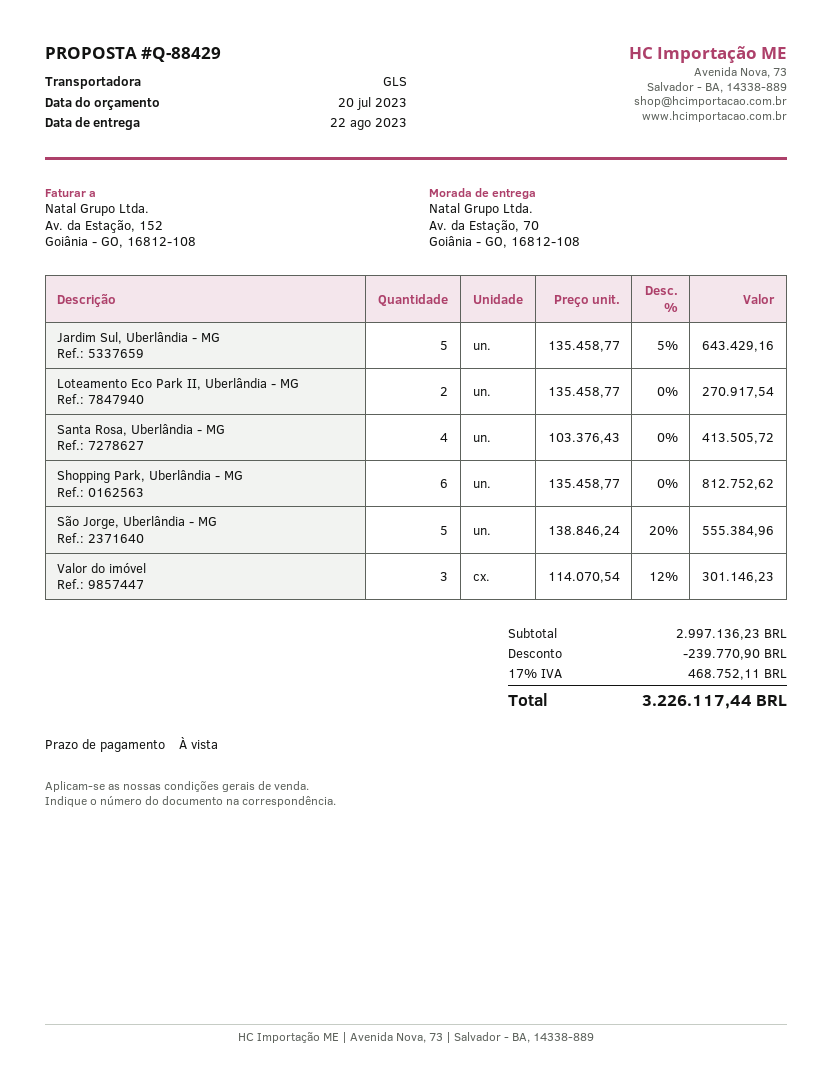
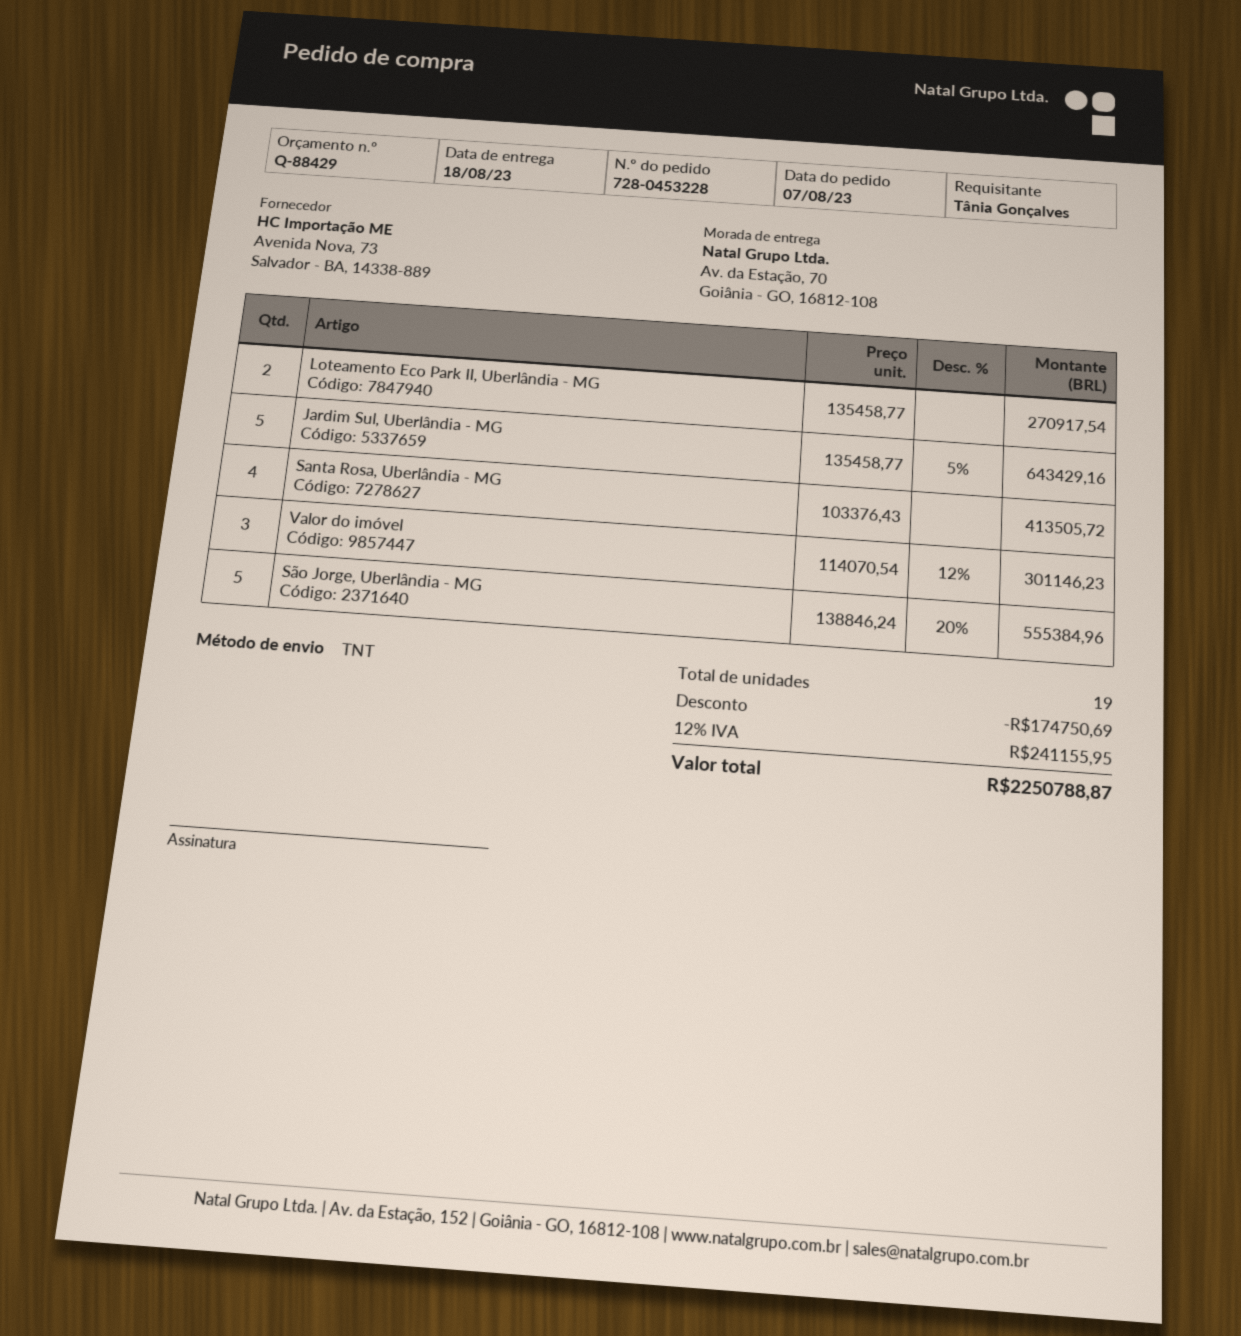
delivery date: 2023-08-22 -> 2023-08-18
shipping method: GLS -> TNT
Shopping Park, Uberlândia - MG: 6 x 135458.77 = 812752.62 -> none
discount: 239770.90 -> 174750.69
tax: 17% = 468752.11 -> 12% = 241155.95
total: 3226117.44 -> 2250788.87

